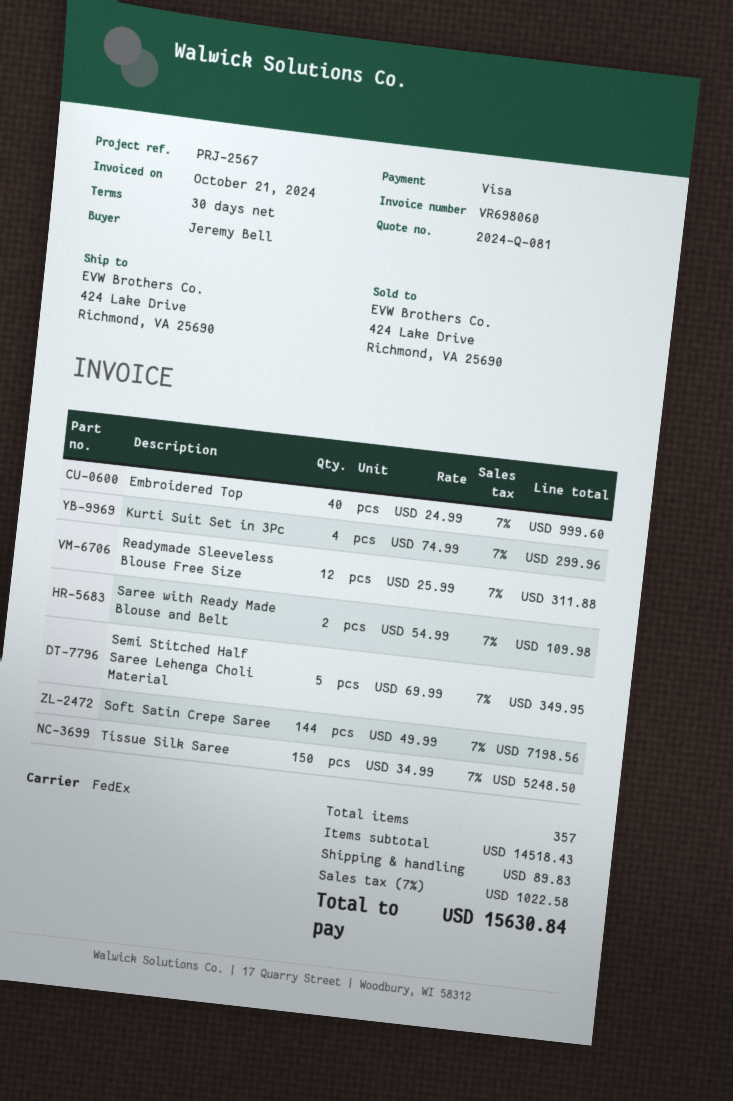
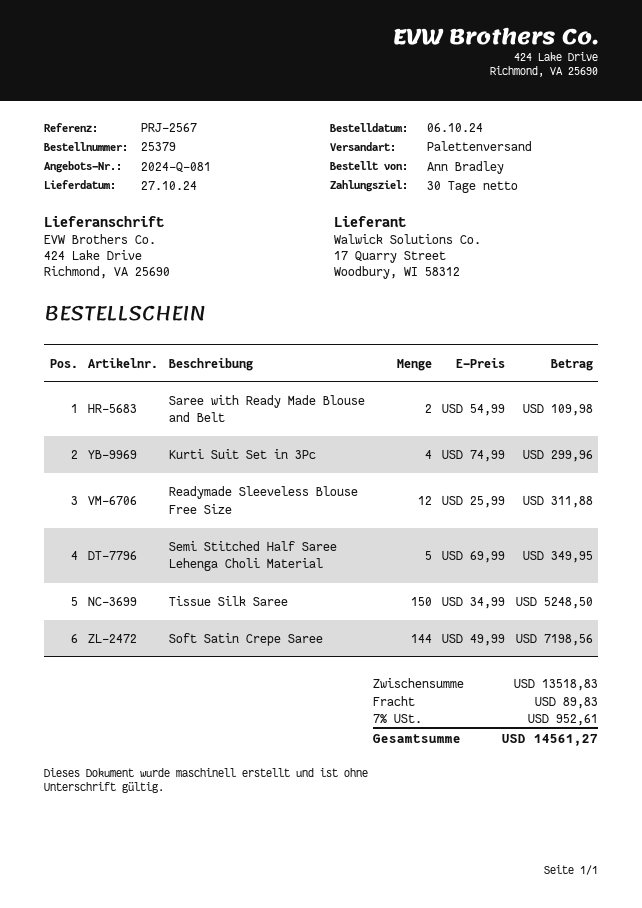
ordered by: Jeremy Bell -> Ann Bradley
shipping method: FedEx -> pallet freight
Embroidered Top: 40 x 24.99 = 999.60 -> none
subtotal: 14518.43 -> 13518.83
tax: 7% = 1022.58 -> 7% = 952.61
total: 15630.84 -> 14561.27

